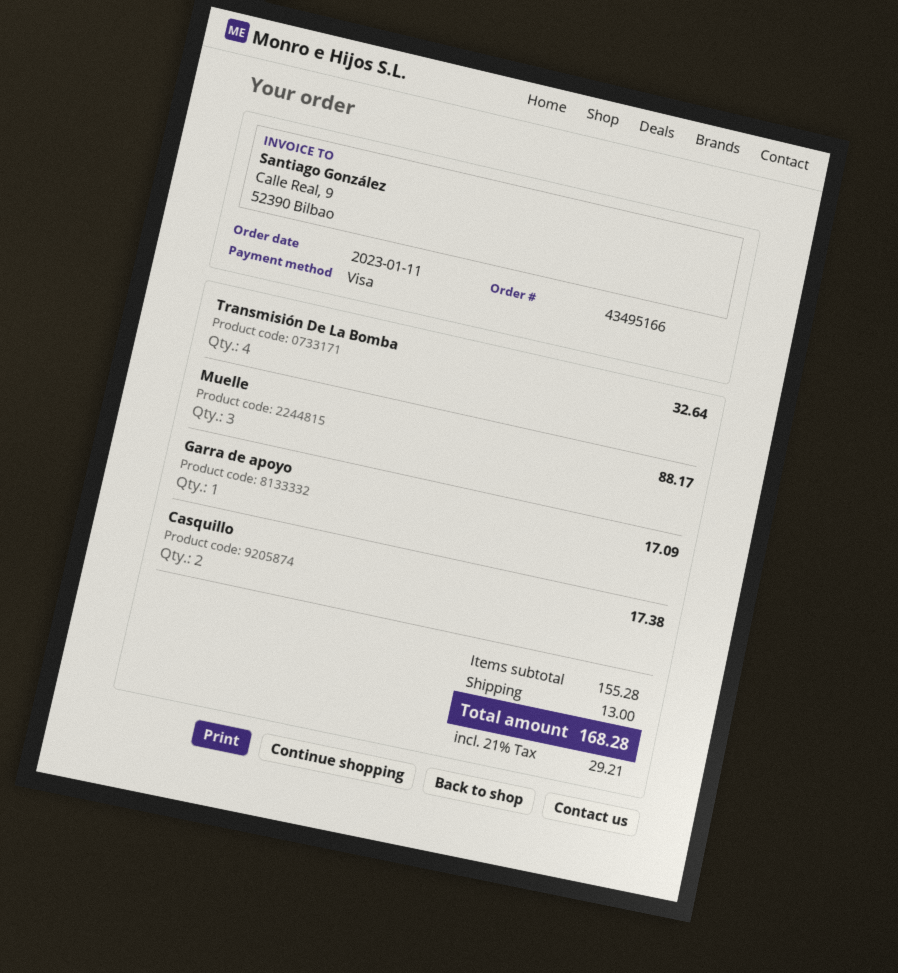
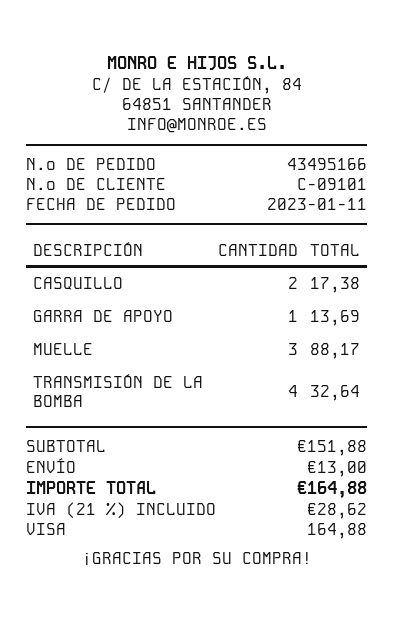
Garra de apoyo: 1 for 17.09 -> 1 for 13.69
subtotal: 155.28 -> 151.88
tax: 21% = 29.21 -> 21% = 28.62
total: 168.28 -> 164.88

